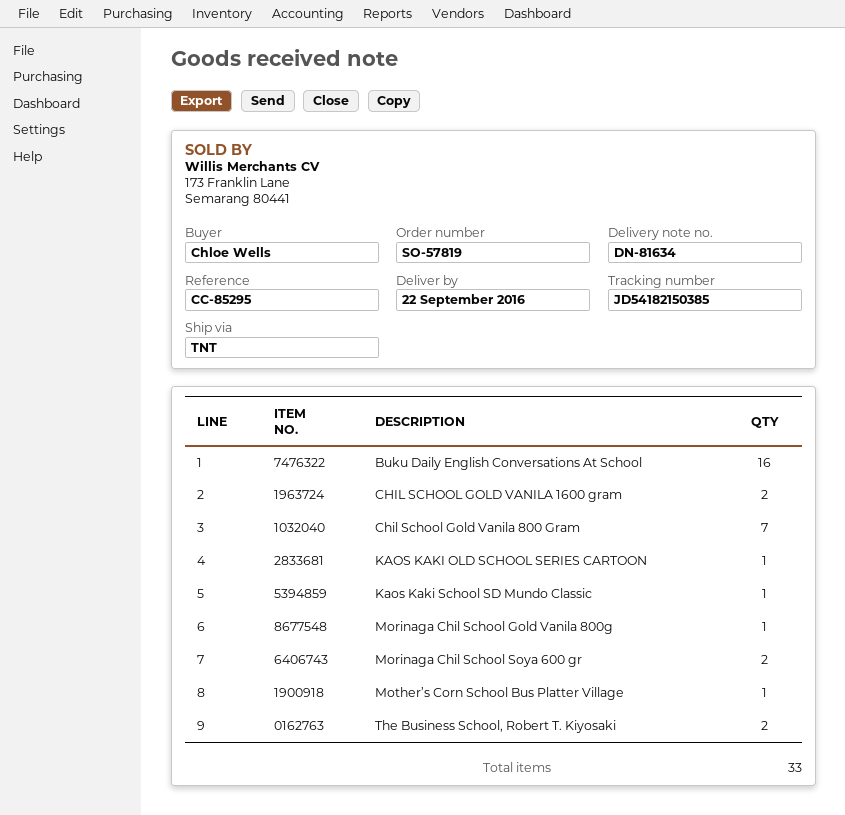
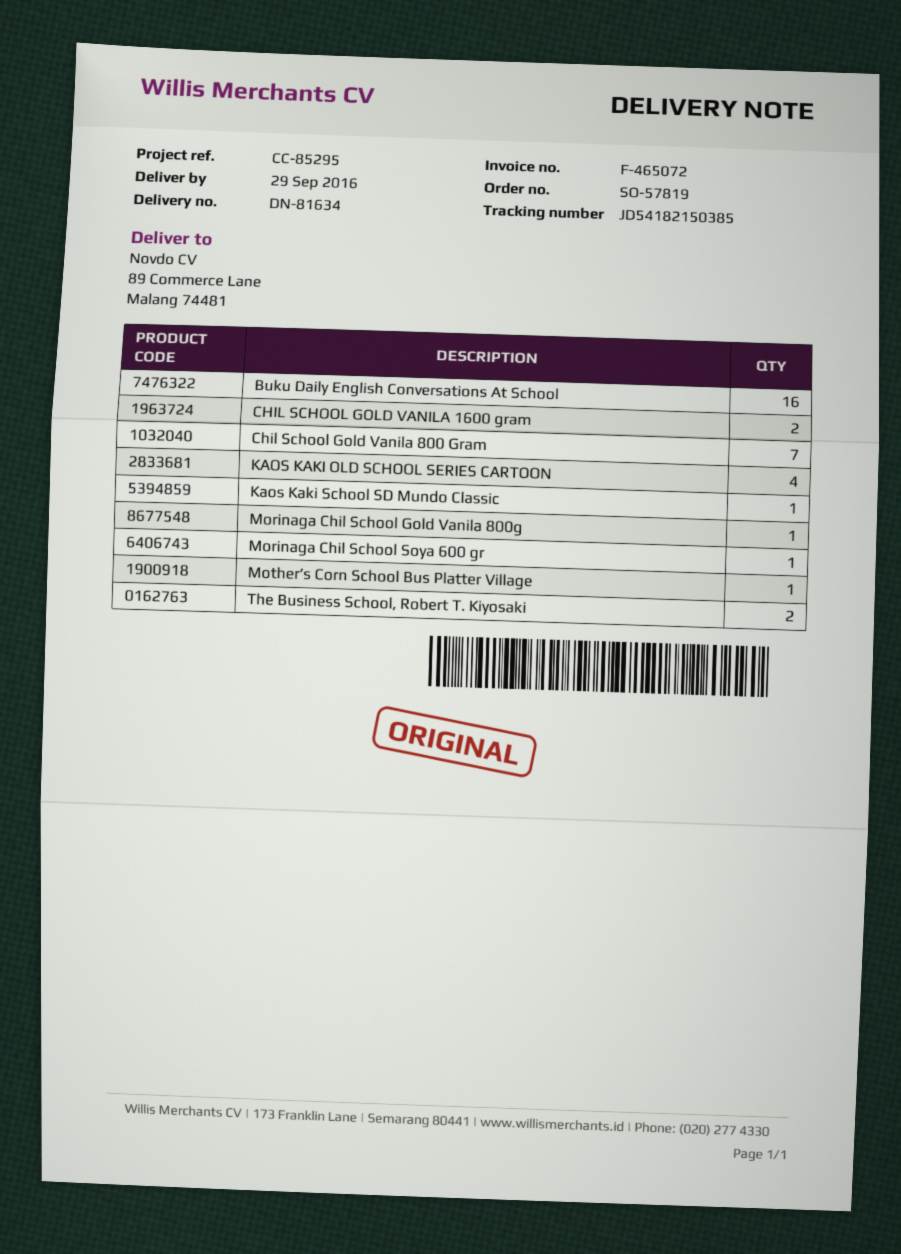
delivery date: 2016-09-22 -> 2016-09-29
KAOS KAKI OLD SCHOOL SERIES CARTOON: 1 -> 4
Morinaga Chil School Soya 600 gr: 2 -> 1

